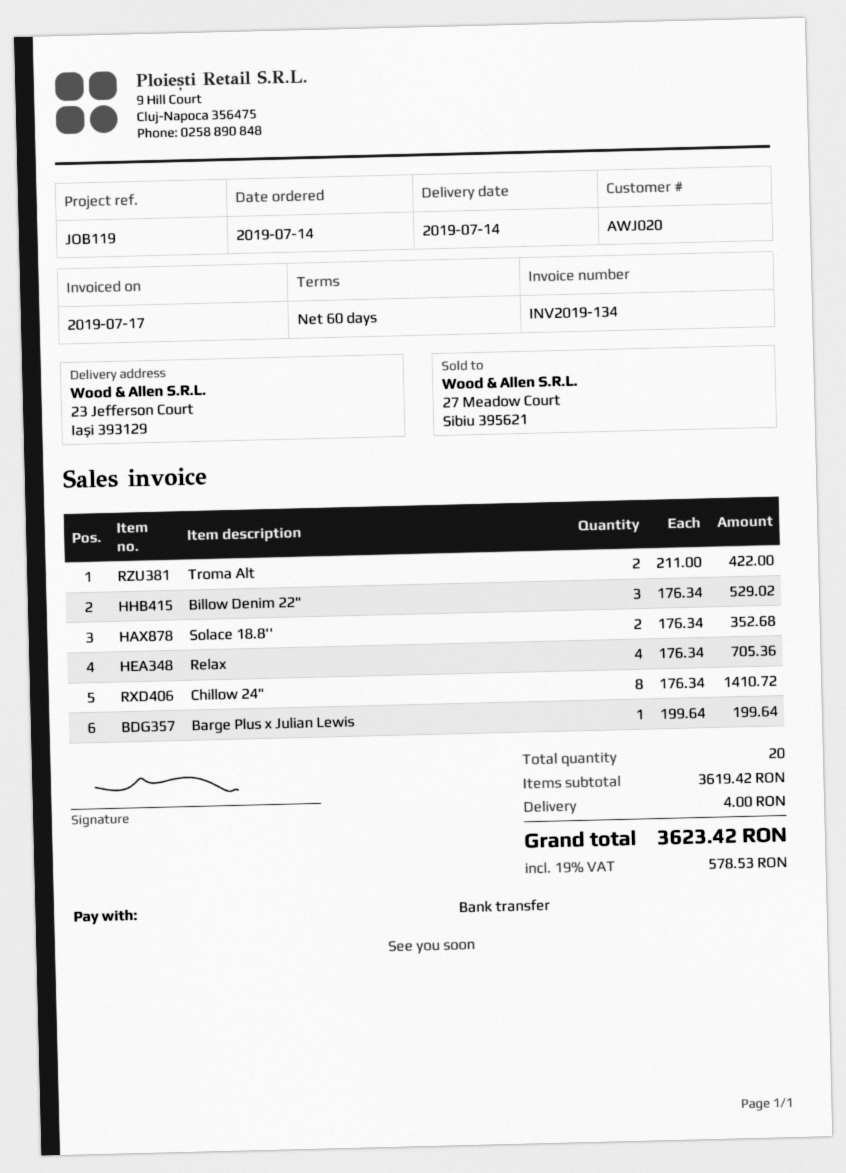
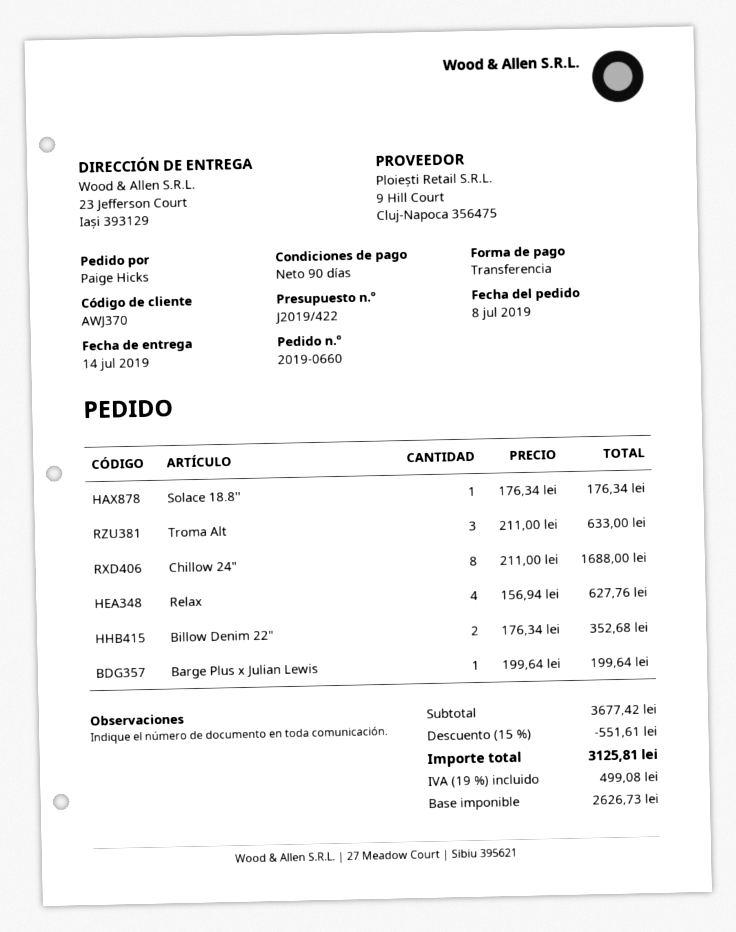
order date: 2019-07-14 -> 2019-07-08
payment terms: 60 days -> 90 days
customer number: AWJ020 -> AWJ370
Troma Alt: 2 x 211.00 = 422.00 -> 3 x 211.00 = 633.00
Billow Denim 22": 3 x 176.34 = 529.02 -> 2 x 176.34 = 352.68
Solace 18.8'': 2 x 176.34 = 352.68 -> 1 x 176.34 = 176.34
Relax: 4 x 176.34 = 705.36 -> 4 x 156.94 = 627.76
Chillow 24": 8 x 176.34 = 1410.72 -> 8 x 211.00 = 1688.00
subtotal: 3619.42 -> 3677.42
discount: none -> 15% = 551.61
shipping: 4.00 -> none
tax: 19% = 578.53 -> 19% = 499.08
total: 3623.42 -> 3125.81

